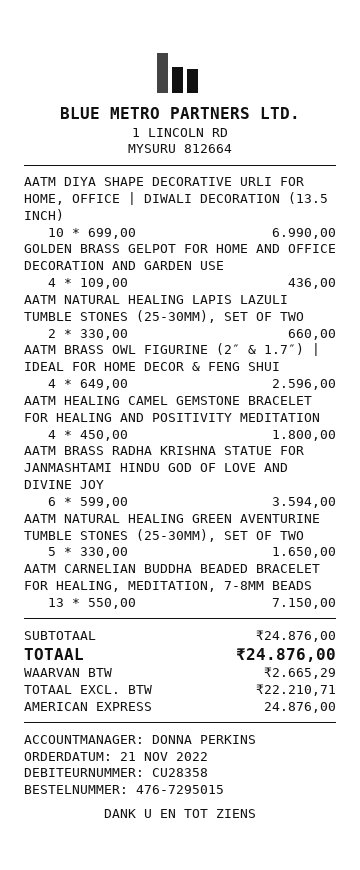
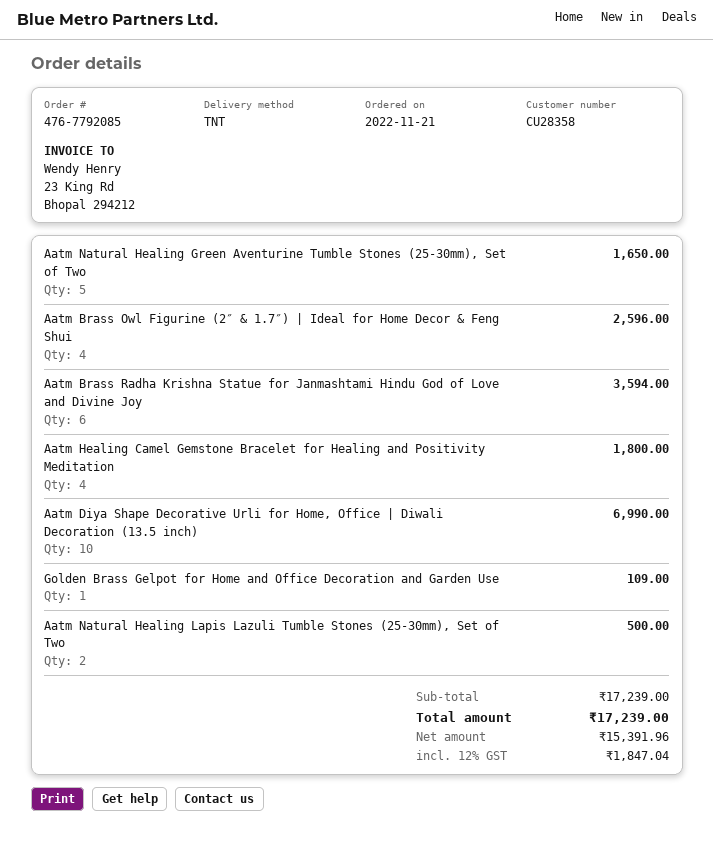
order number: 476-7295015 -> 476-7792085
GOLDEN BRASS GELPOT FOR HOME AND OFFICE DECORATION AND GARDEN USE: 4 for 436.00 -> 1 for 109.00
AATM NATURAL HEALING LAPIS LAZULI TUMBLE STONES (25-30MM), SET OF TWO: 2 for 660.00 -> 2 for 500.00
AATM CARNELIAN BUDDHA BEADED BRACELET FOR HEALING, MEDITATION, 7-8MM BEADS: 13 for 7150.00 -> none
subtotal: 24876.00 -> 17239.00
net: 22210.71 -> 15391.96
tax: 2665.29 -> 1847.04
total: 24876.00 -> 17239.00

